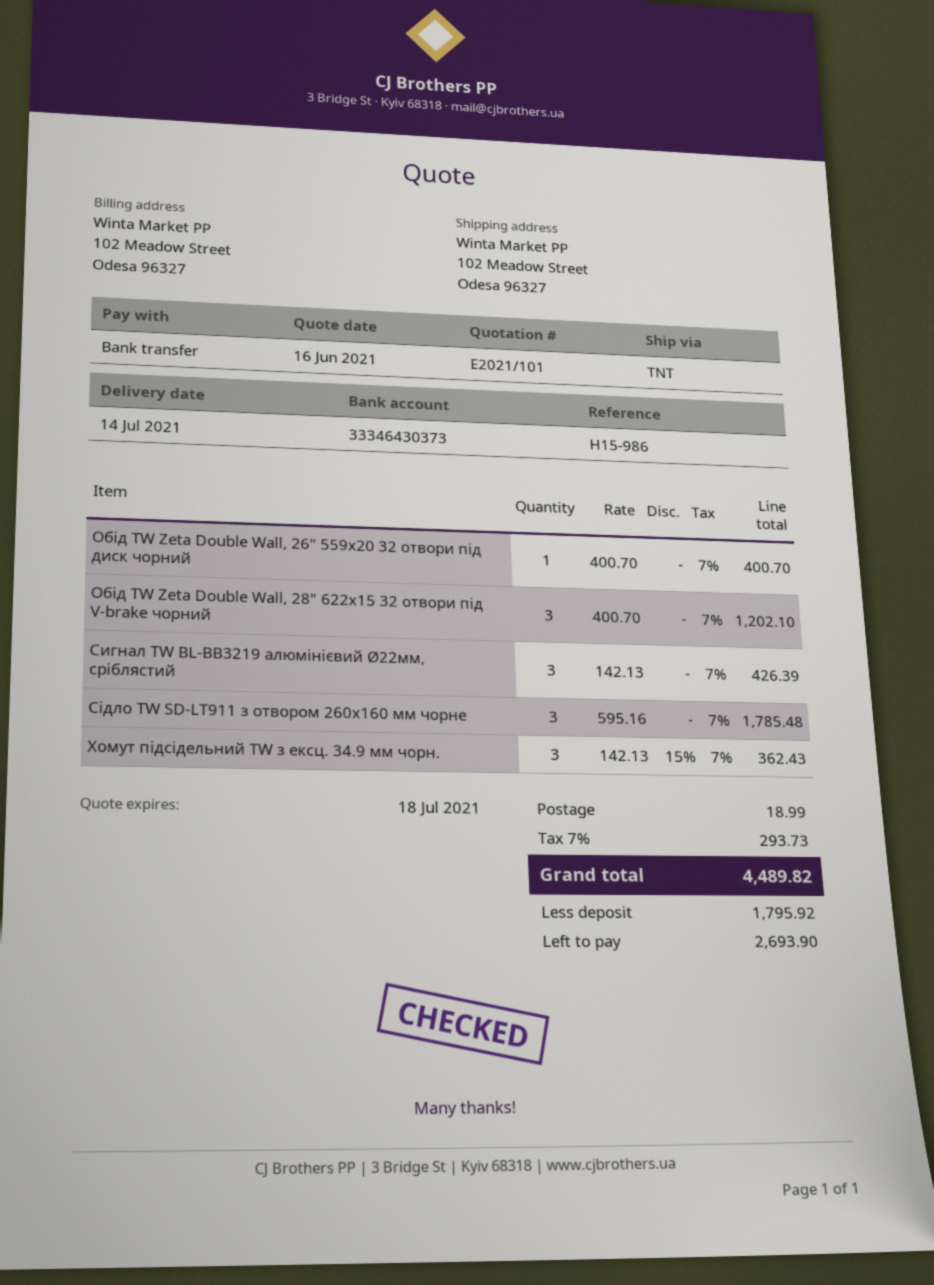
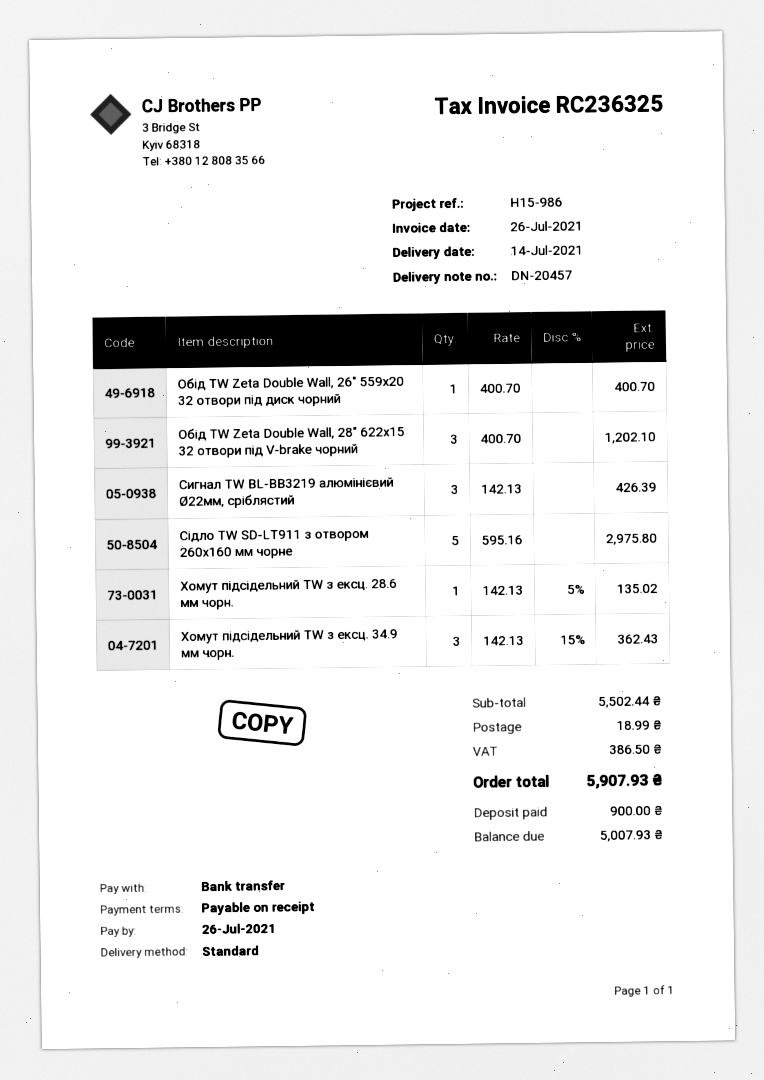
shipping method: TNT -> standard
Сідло TW SD-LT911 з отвором 260х160 мм чорне: 3 x 595.16 = 1785.48 -> 5 x 595.16 = 2975.80
Хомут підсідельний TW з ексц. 28.6 мм чорн.: none -> 1 x 142.13 - 5% = 135.02
tax: 293.73 -> 386.50
total: 4489.82 -> 5907.93
deposit: 1795.92 -> 900.00
balance: 2693.90 -> 5007.93

